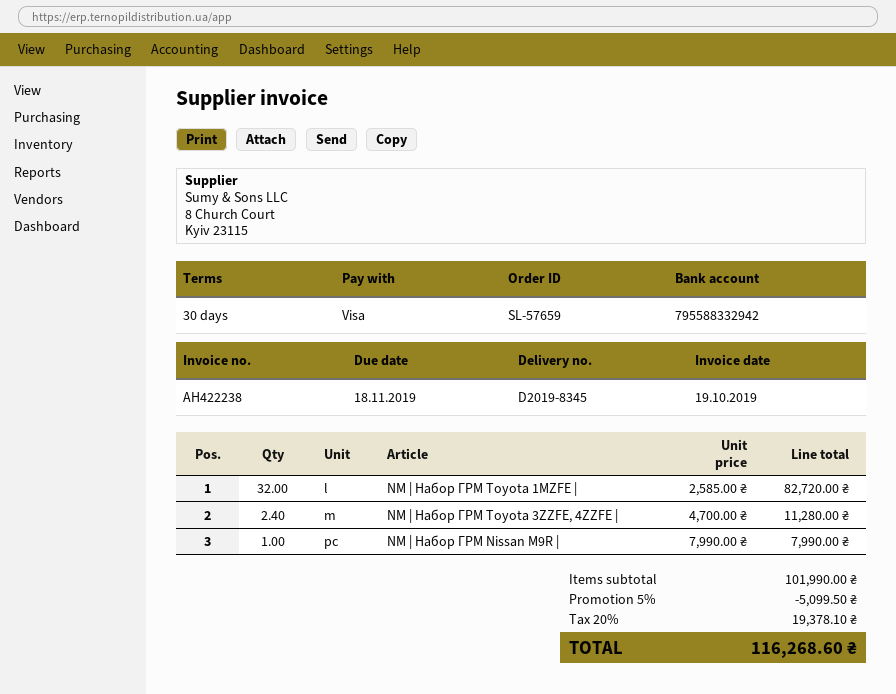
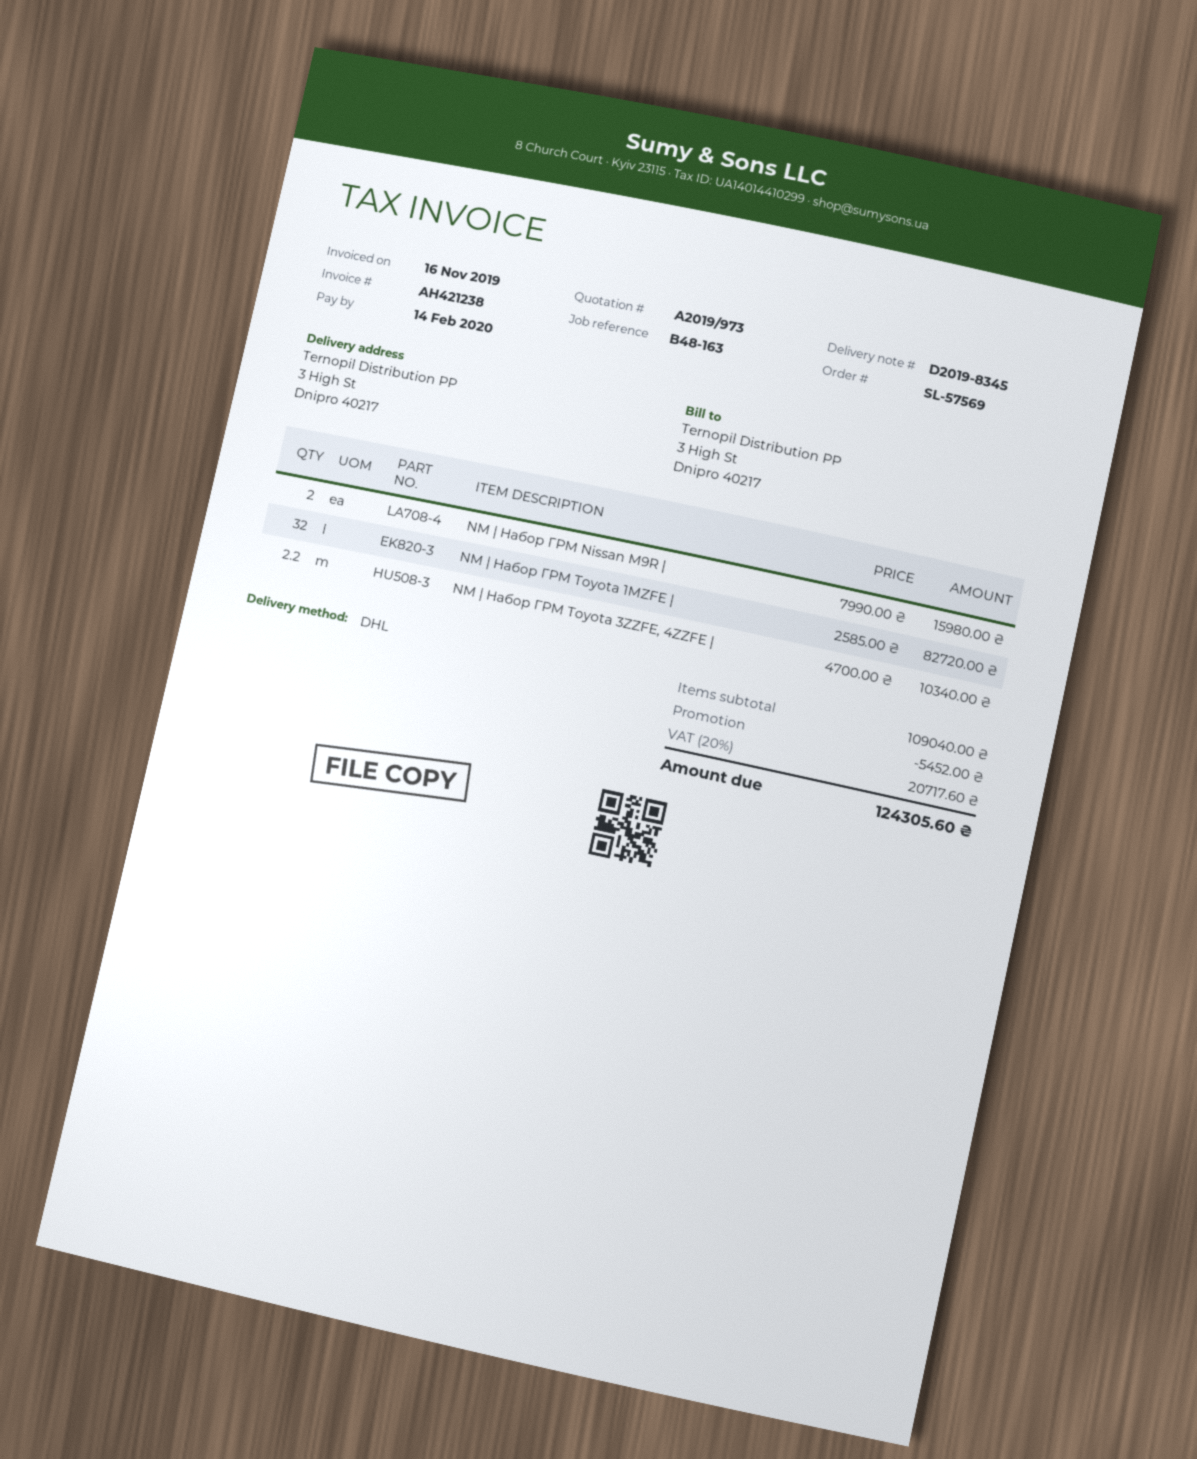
order number: SL-57659 -> SL-57569
invoice number: AH422238 -> AH421238
invoice date: 2019-10-19 -> 2019-11-16
due date: 2019-11-18 -> 2020-02-14
NM | Набор ГРМ Toyota 3ZZFE, 4ZZFE |: 2.4 x 4700.00 = 11280.00 -> 2.2 x 4700.00 = 10340.00
NM | Набор ГРМ Nissan M9R |: 1 x 7990.00 = 7990.00 -> 2 x 7990.00 = 15980.00
subtotal: 101990.00 -> 109040.00
discount: 5099.50 -> 5452.00
tax: 20% = 19378.10 -> 20% = 20717.60
total: 116268.60 -> 124305.60

